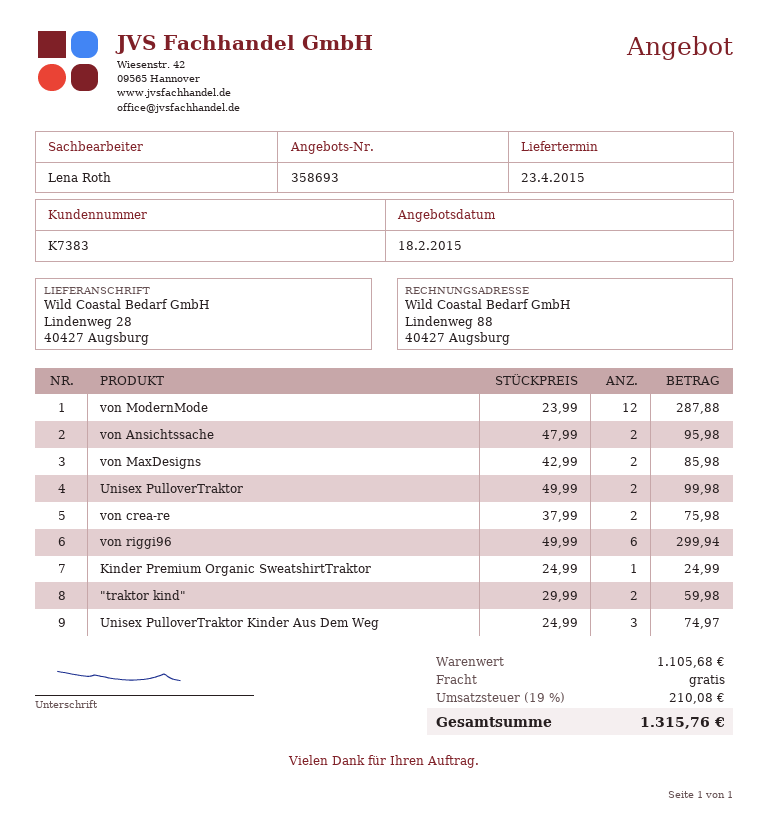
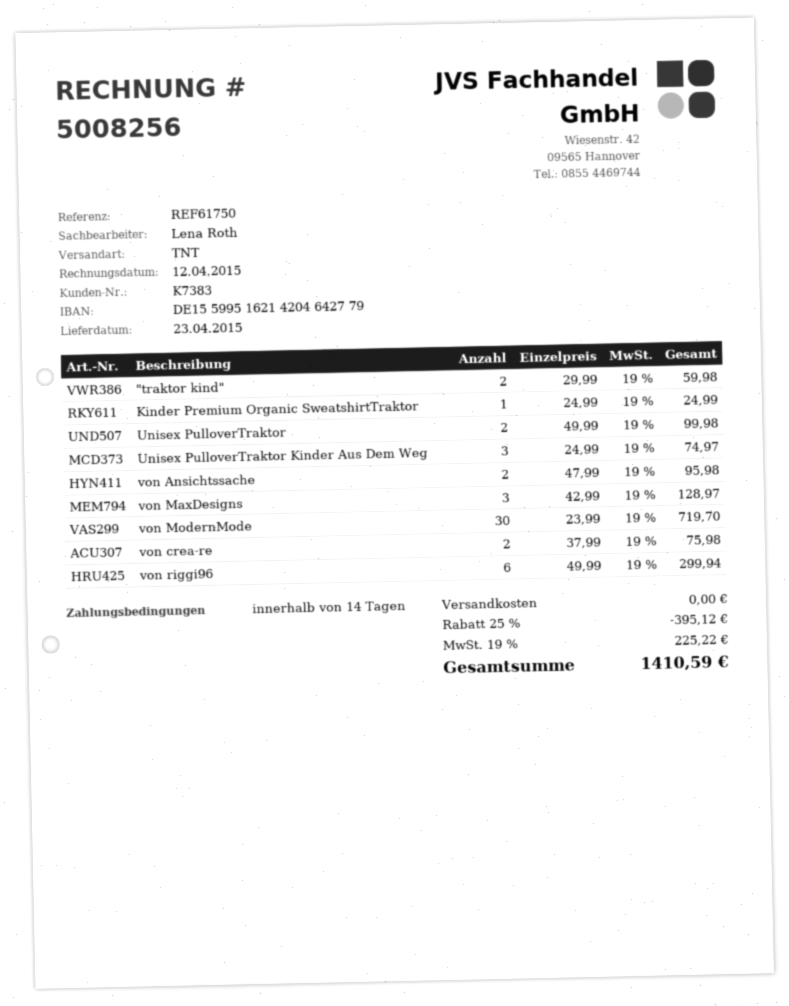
von ModernMode: 12 x 23.99 = 287.88 -> 30 x 23.99 = 719.70
von MaxDesigns: 2 x 42.99 = 85.98 -> 3 x 42.99 = 128.97
discount: none -> 25% = 395.12
tax: 19% = 210.08 -> 19% = 225.22
total: 1315.76 -> 1410.59

